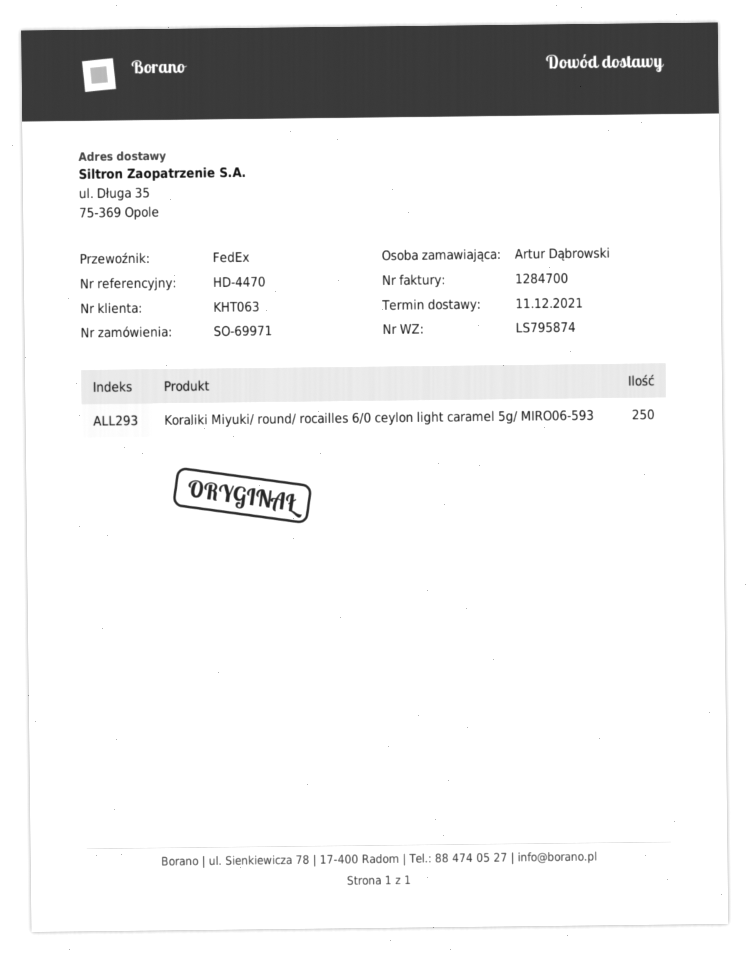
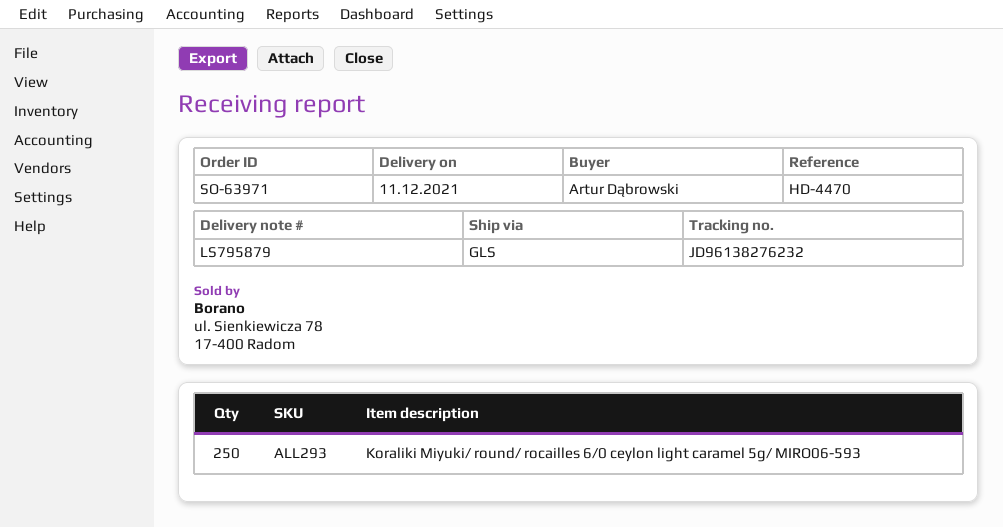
order number: SO-69971 -> SO-63971
delivery note number: LS795874 -> LS795879
shipping method: FedEx -> GLS

